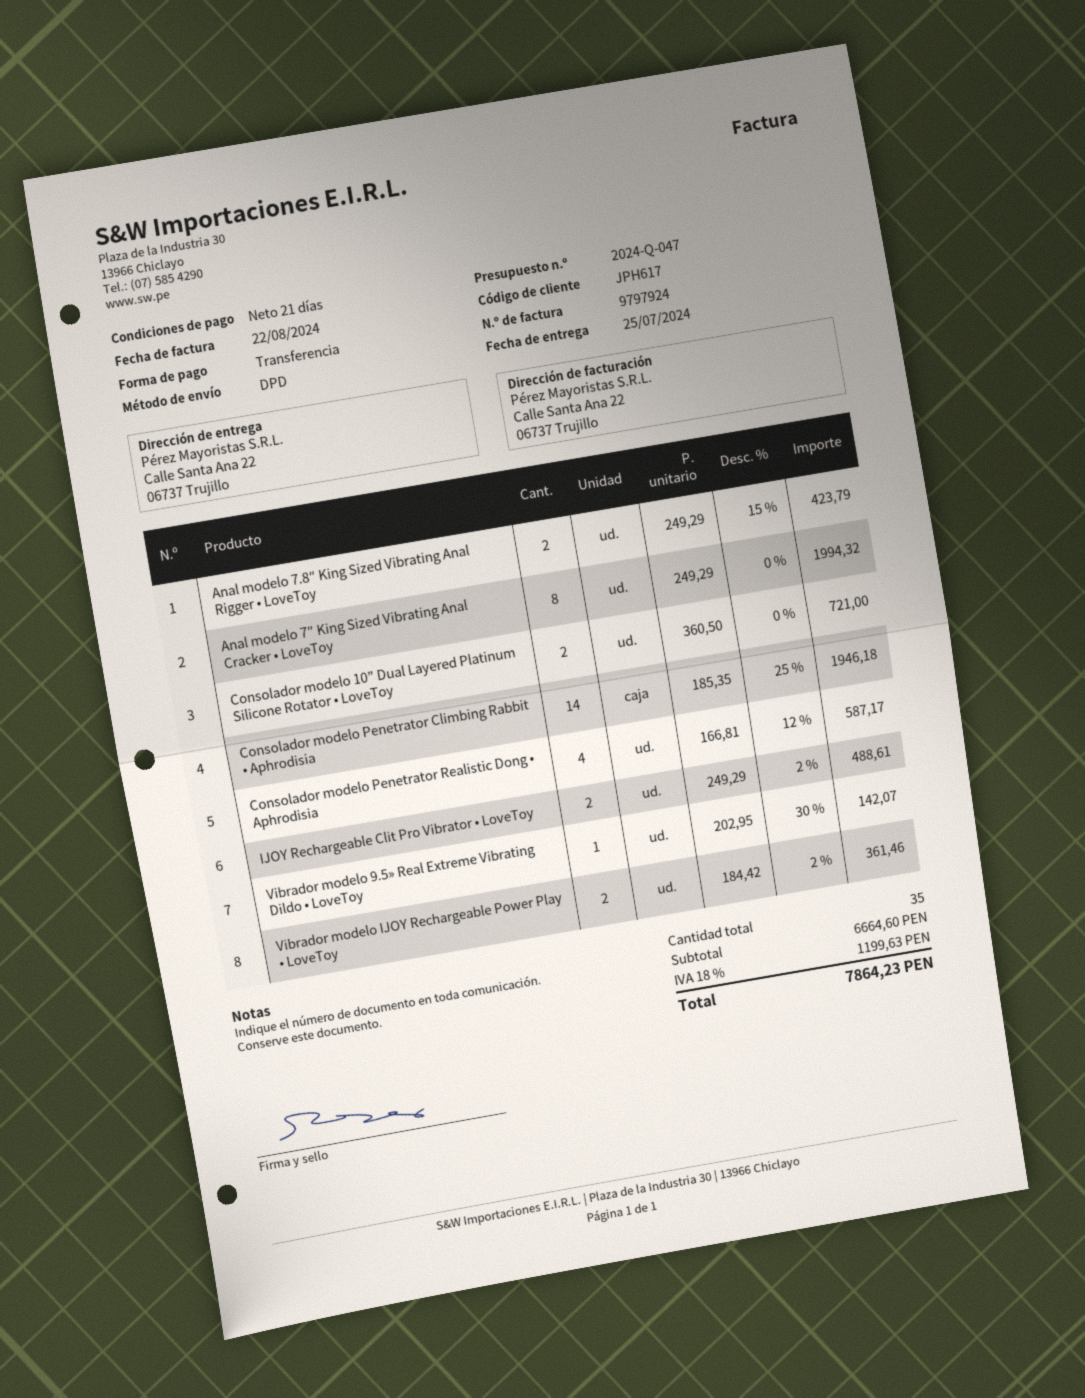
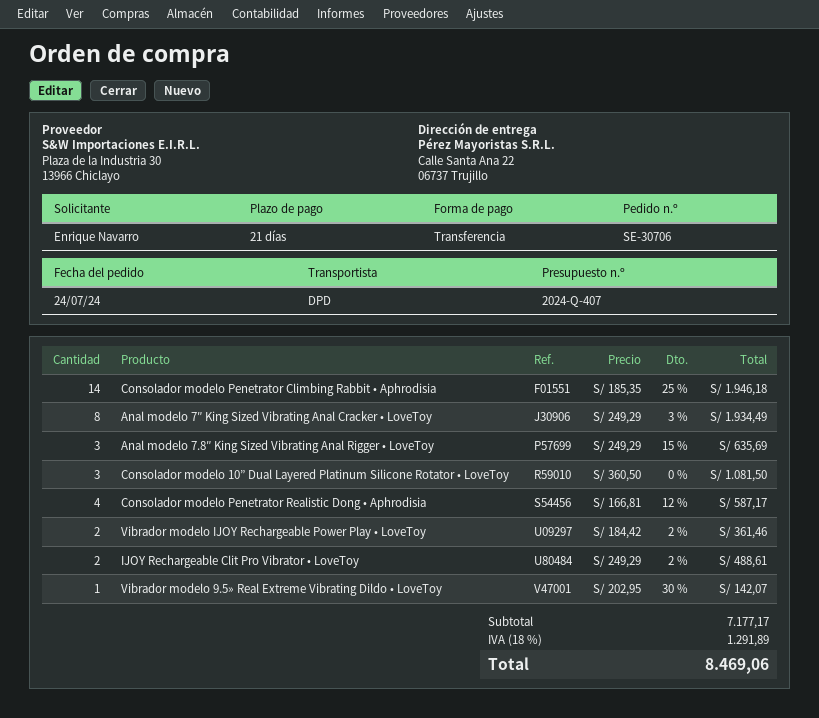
quote number: 2024-Q-047 -> 2024-Q-407
Anal modelo 7.8″ King Sized Vibrating Anal Rigger • LoveToy: 2 x 249.29 - 15% = 423.79 -> 3 x 249.29 - 15% = 635.69
Anal modelo 7″ King Sized Vibrating Anal Cracker • LoveToy: 8 x 249.29 = 1994.32 -> 8 x 249.29 - 3% = 1934.49
Consolador modelo 10” Dual Layered Platinum Silicone Rotator • LoveToy: 2 x 360.50 = 721.00 -> 3 x 360.50 = 1081.50
subtotal: 6664.60 -> 7177.17
tax: 18% = 1199.63 -> 18% = 1291.89
total: 7864.23 -> 8469.06

